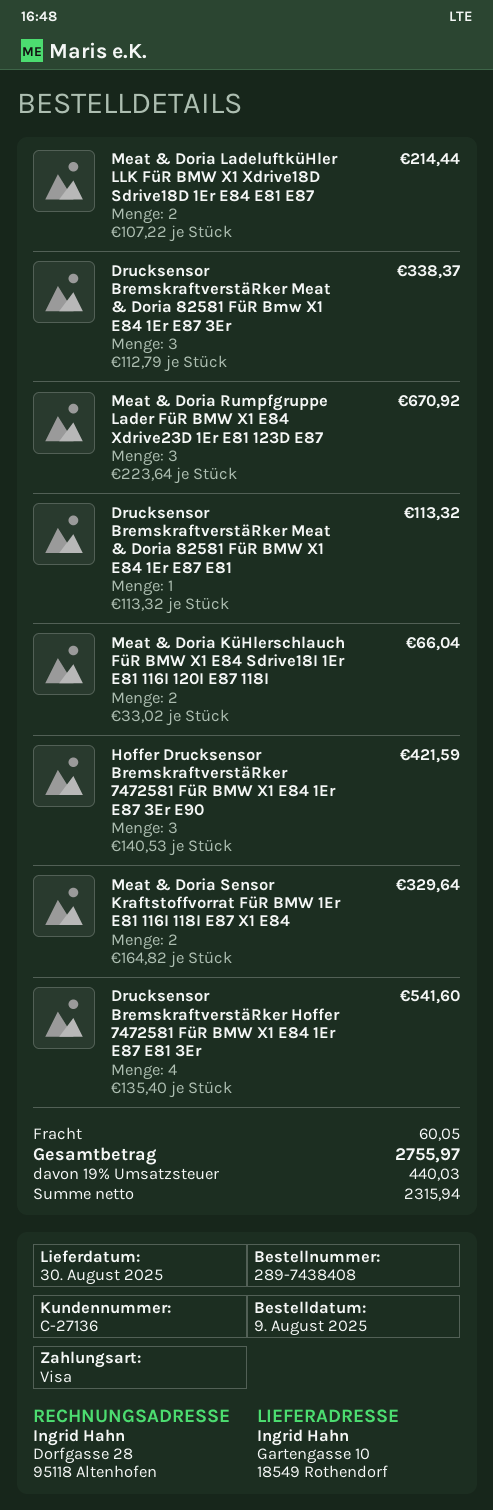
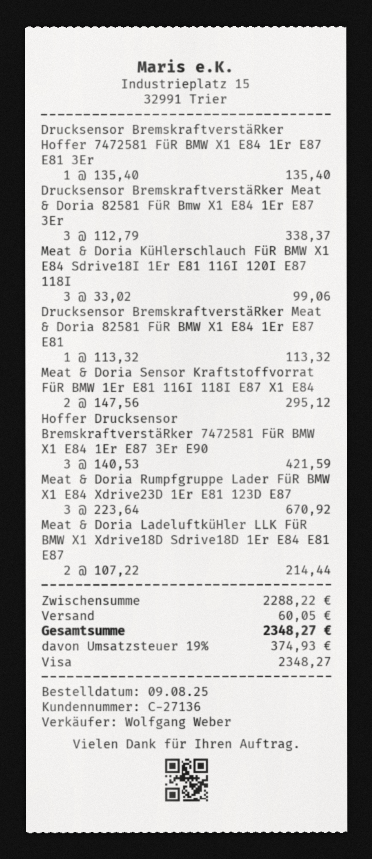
Meat & Doria KüHlerschlauch FüR BMW X1 E84 Sdrive18I 1Er E81 116I 120I E87 118I: 2 x 33.02 = 66.04 -> 3 x 33.02 = 99.06
Meat & Doria Sensor Kraftstoffvorrat FüR BMW 1Er E81 116I 118I E87 X1 E84: 2 x 164.82 = 329.64 -> 2 x 147.56 = 295.12
Drucksensor BremskraftverstäRker Hoffer 7472581 FüR BMW X1 E84 1Er E87 E81 3Er: 4 x 135.40 = 541.60 -> 1 x 135.40 = 135.40
tax: 19% = 440.03 -> 19% = 374.93
total: 2755.97 -> 2348.27

